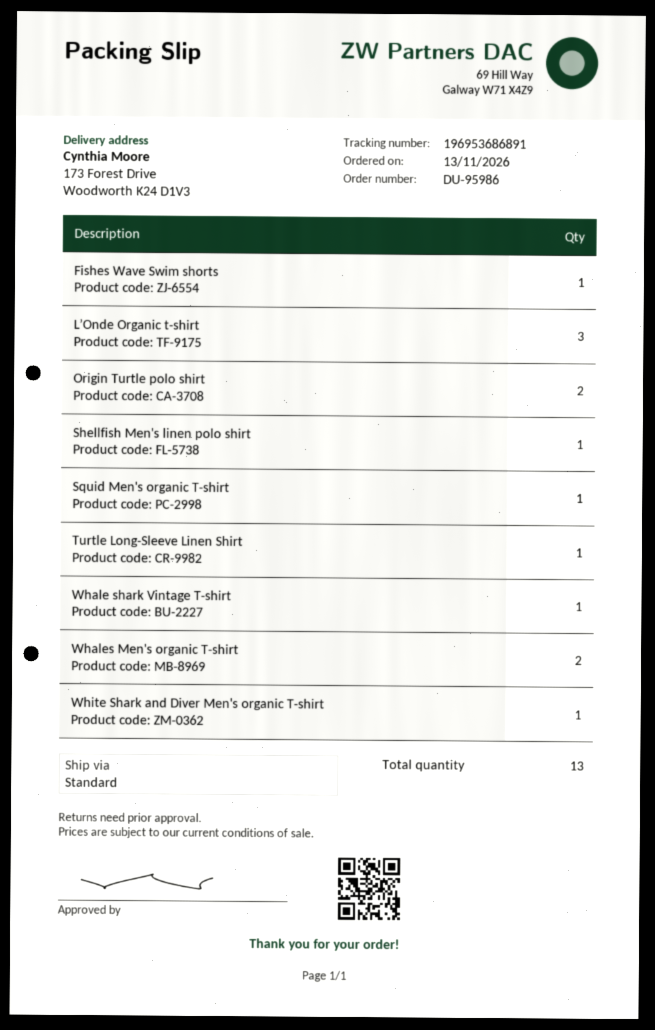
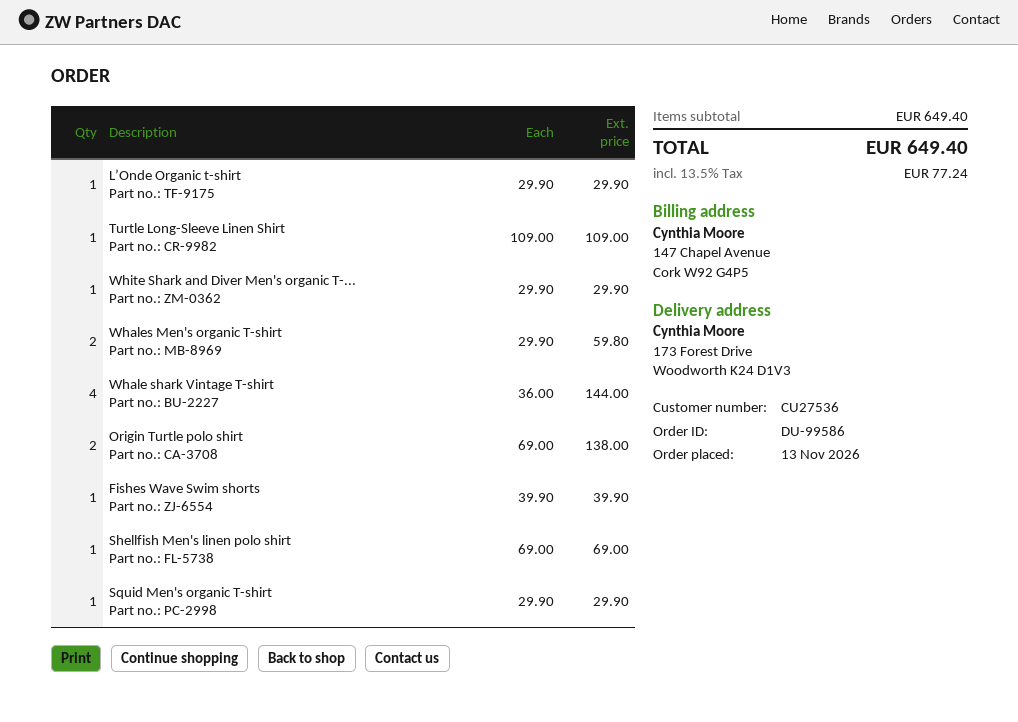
order number: DU-95986 -> DU-99586
L’Onde Organic t-shirt: 3 -> 1
Whale shark Vintage T-shirt: 1 -> 4

